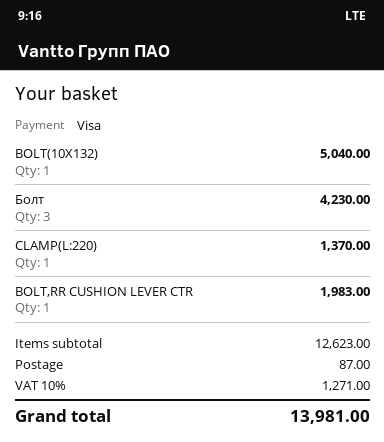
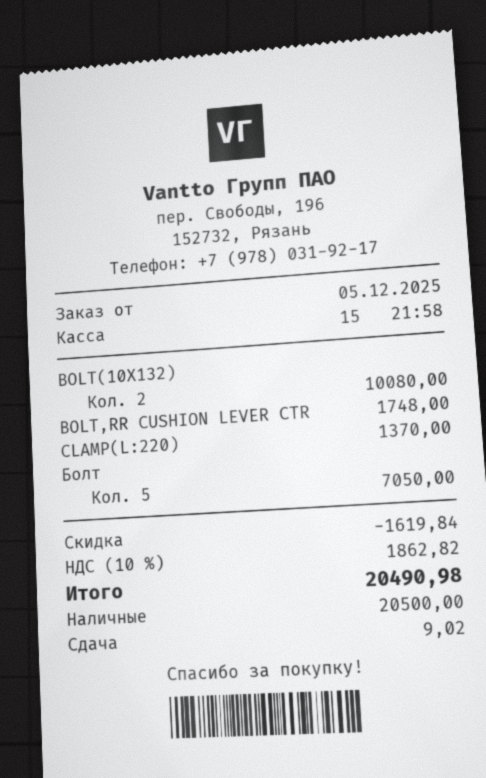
payment method: Visa -> cash
BOLT(10X132): 1 for 5040.00 -> 2 for 10080.00
Болт: 3 for 4230.00 -> 5 for 7050.00
BOLT,RR CUSHION LEVER CTR: 1 for 1983.00 -> 1 for 1748.00
discount: none -> 1619.84
shipping: 87.00 -> none
tax: 10% = 1271.00 -> 10% = 1862.82
total: 13981.00 -> 20490.98

